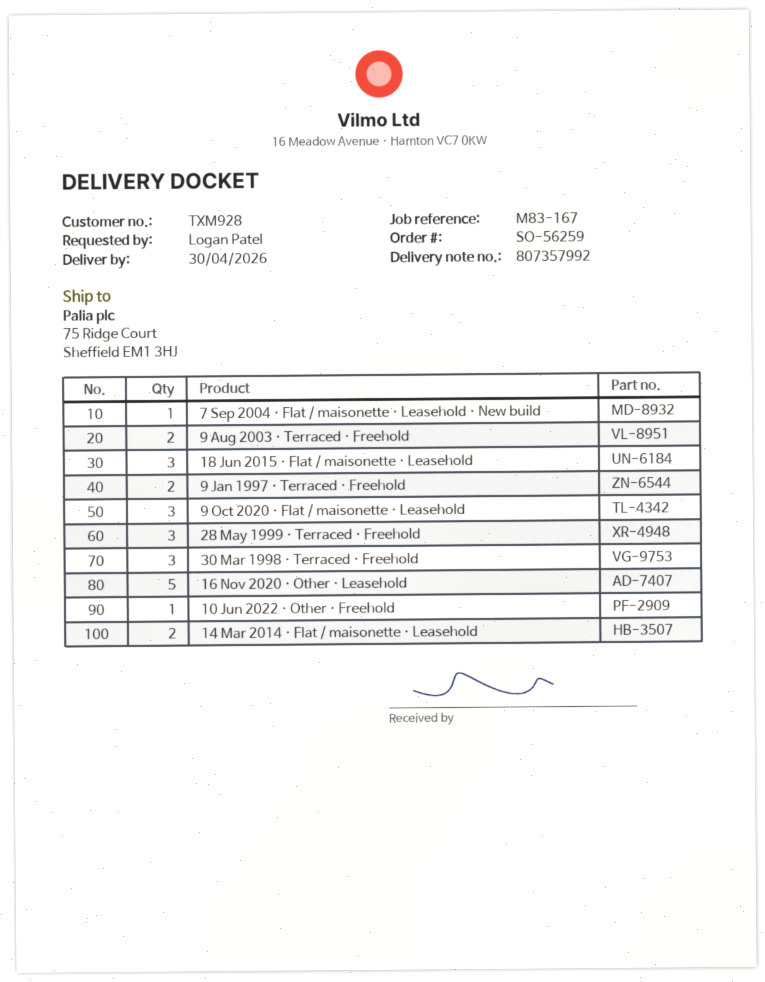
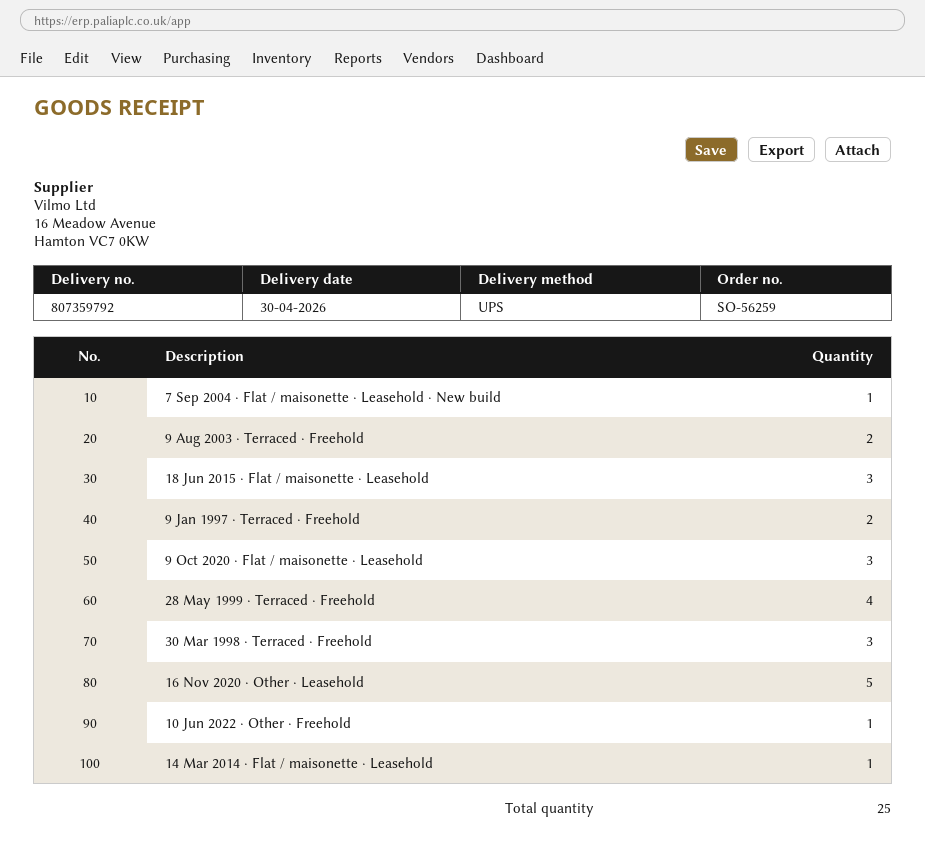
delivery note number: 807357992 -> 807359792
28 May 1999 · Terraced · Freehold: 3 -> 4
14 Mar 2014 · Flat / maisonette · Leasehold: 2 -> 1

